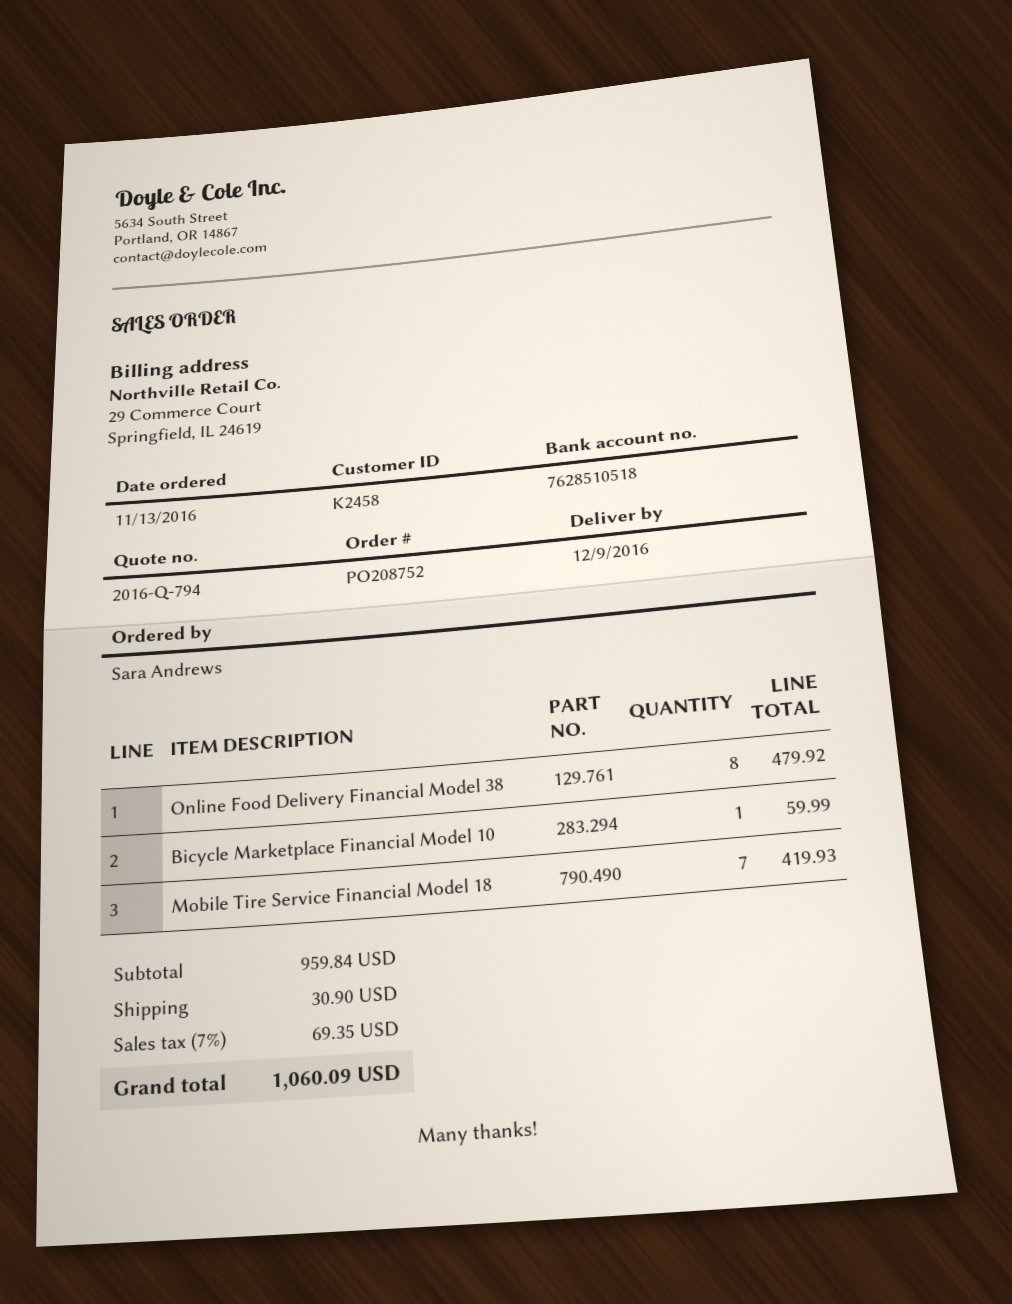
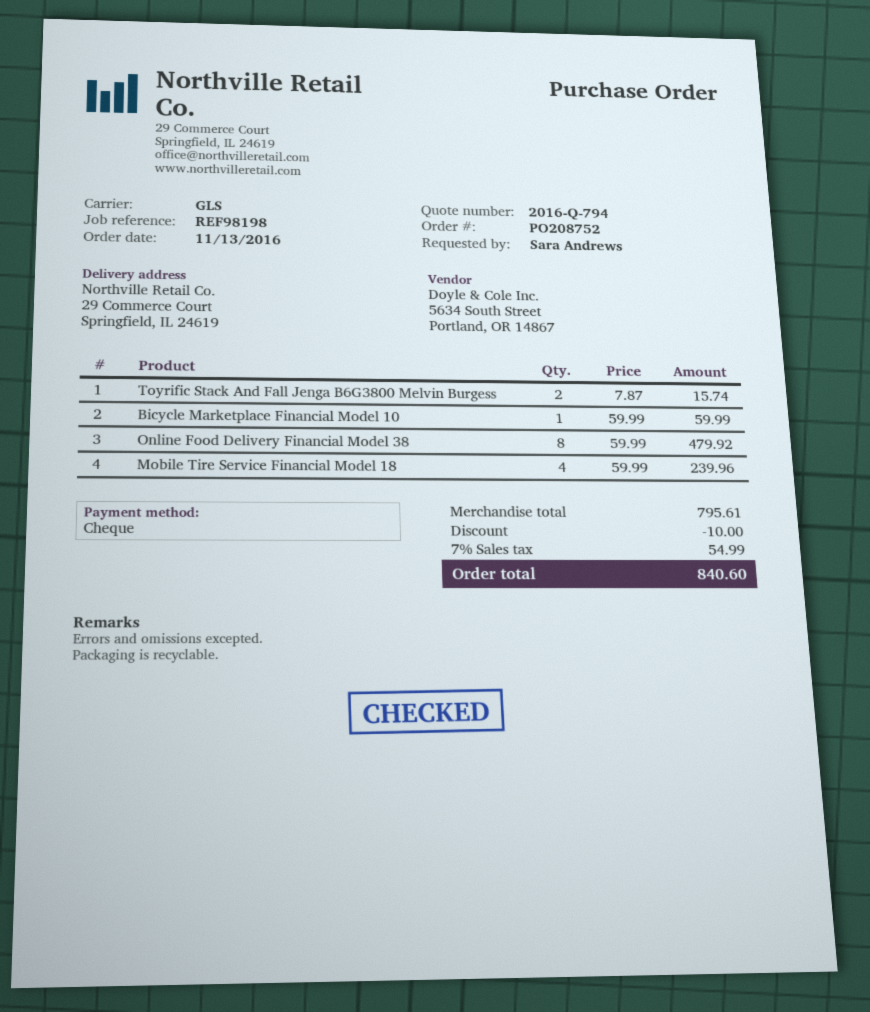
Mobile Tire Service Financial Model 18: 7 for 419.93 -> 4 for 239.96
Toyrific Stack And Fall Jenga B6G3800 Melvin Burgess: none -> 2 for 15.74
subtotal: 959.84 -> 795.61
discount: none -> 10.00
shipping: 30.90 -> none
tax: 7% = 69.35 -> 7% = 54.99
total: 1060.09 -> 840.60

